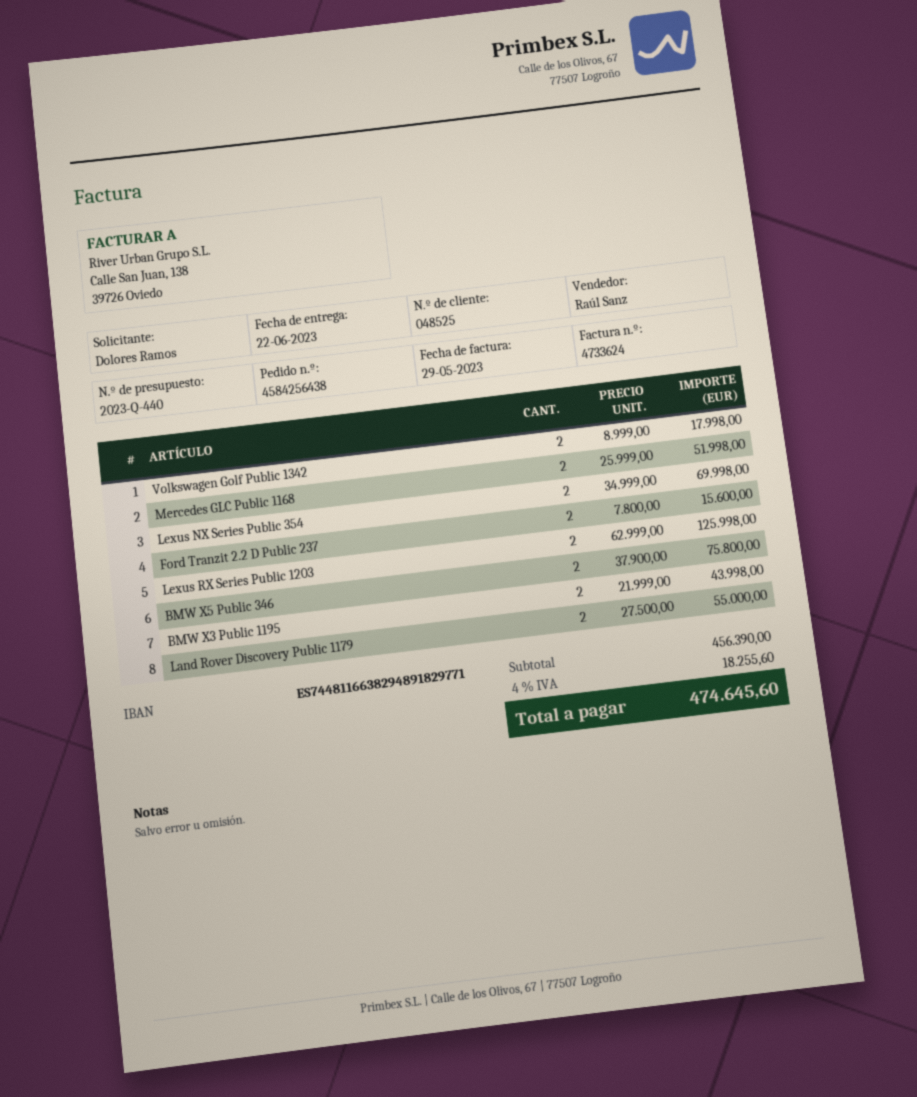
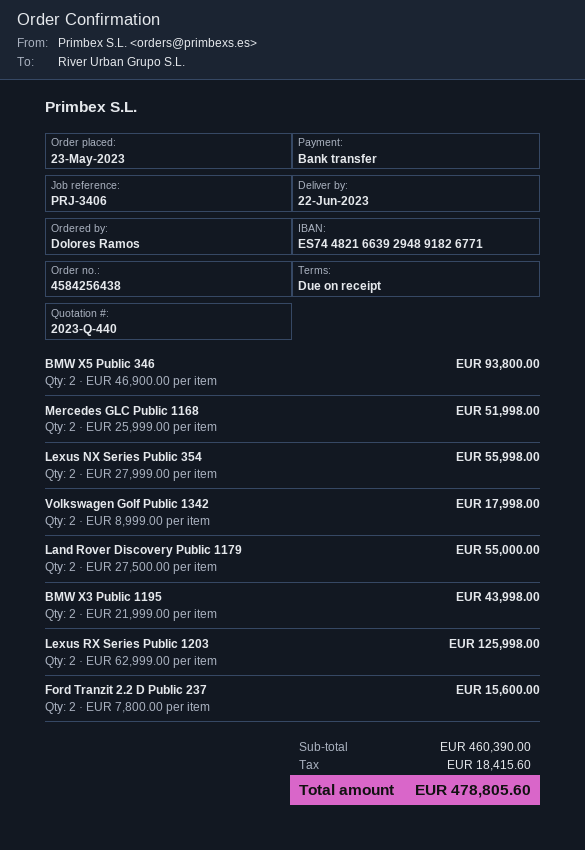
bank account: ES7448116638294891829771 -> ES7448216639294891826771
Lexus NX Series Public 354: 2 x 34999.00 = 69998.00 -> 2 x 27999.00 = 55998.00
BMW X5 Public 346: 2 x 37900.00 = 75800.00 -> 2 x 46900.00 = 93800.00
subtotal: 456390.00 -> 460390.00
tax: 18255.60 -> 18415.60
total: 474645.60 -> 478805.60

